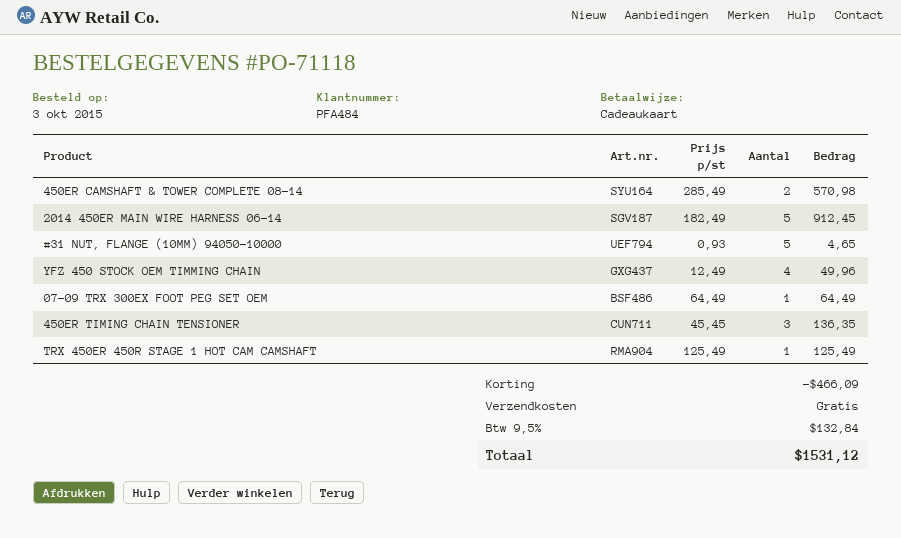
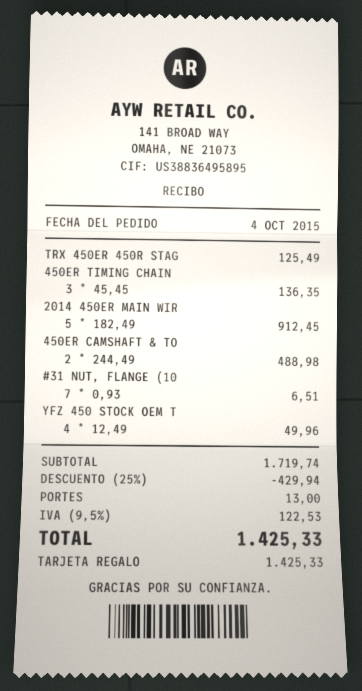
order date: 2015-10-03 -> 2015-10-04
450ER CAMSHAFT & TOWER COMPLETE 08-14: 2 x 285.49 = 570.98 -> 2 x 244.49 = 488.98
#31 NUT, FLANGE (10MM) 94050-10000: 5 x 0.93 = 4.65 -> 7 x 0.93 = 6.51
07-09 TRX 300EX FOOT PEG SET OEM: 1 x 64.49 = 64.49 -> none
discount: 466.09 -> 429.94
shipping: 0.00 -> 13.00
tax: 9.5% = 132.84 -> 9.5% = 122.53
total: 1531.12 -> 1425.33

